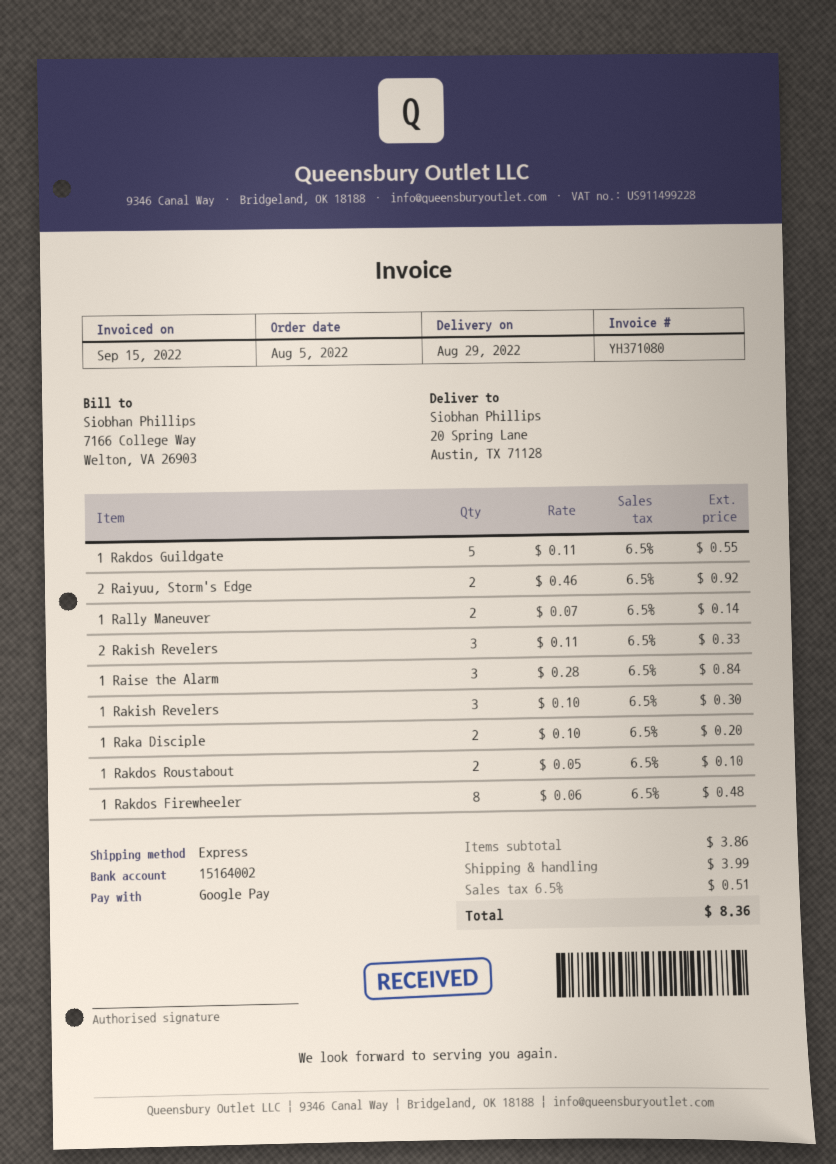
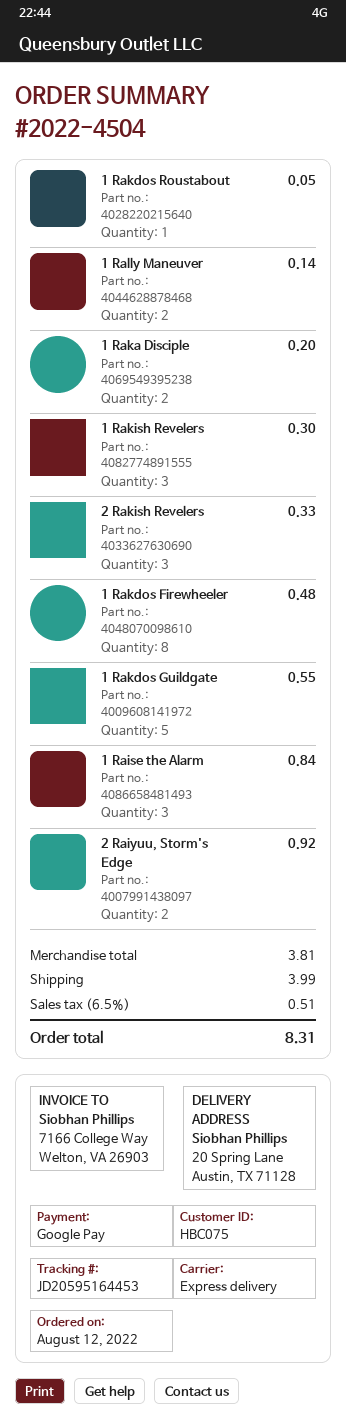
order date: 2022-08-05 -> 2022-08-12
1 Rakdos Roustabout: 2 for 0.10 -> 1 for 0.05
subtotal: 3.86 -> 3.81
total: 8.36 -> 8.31

